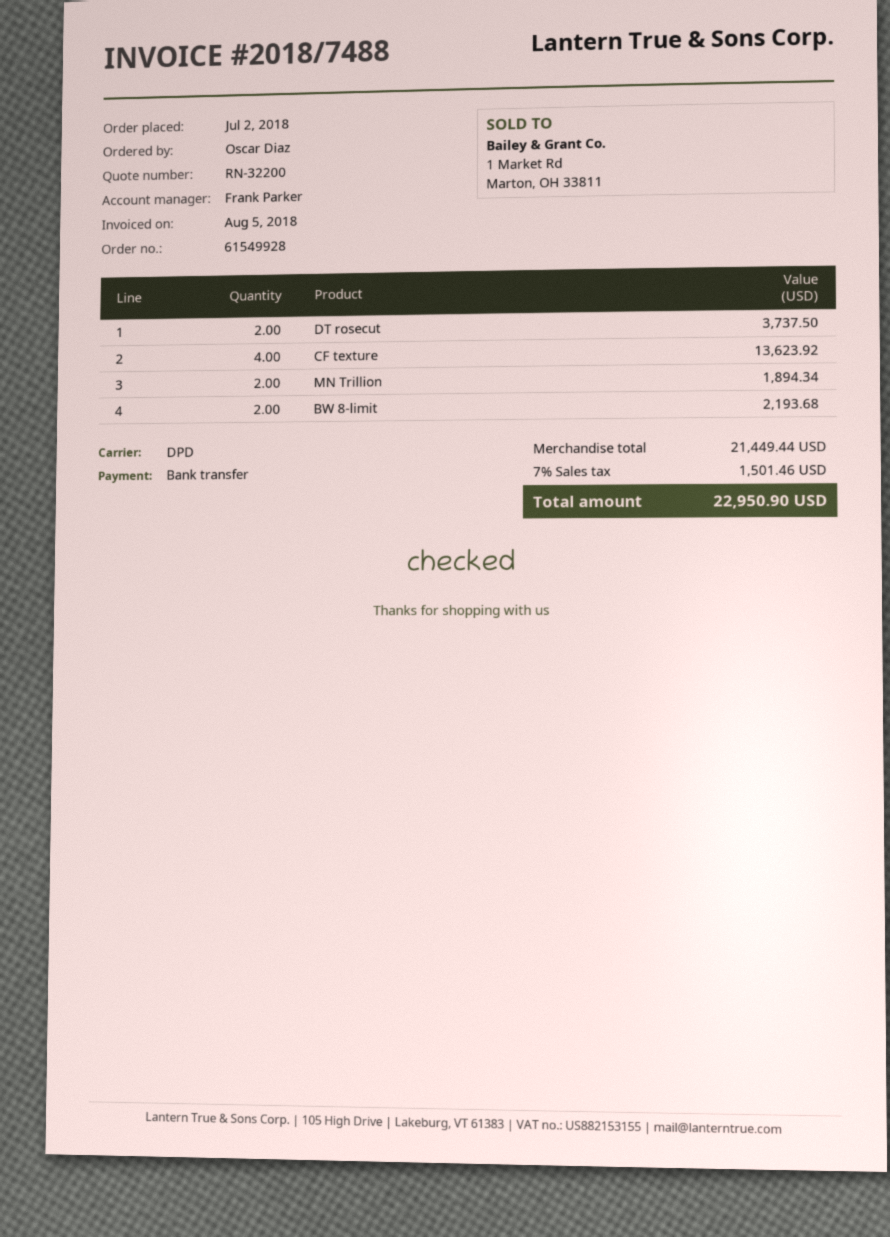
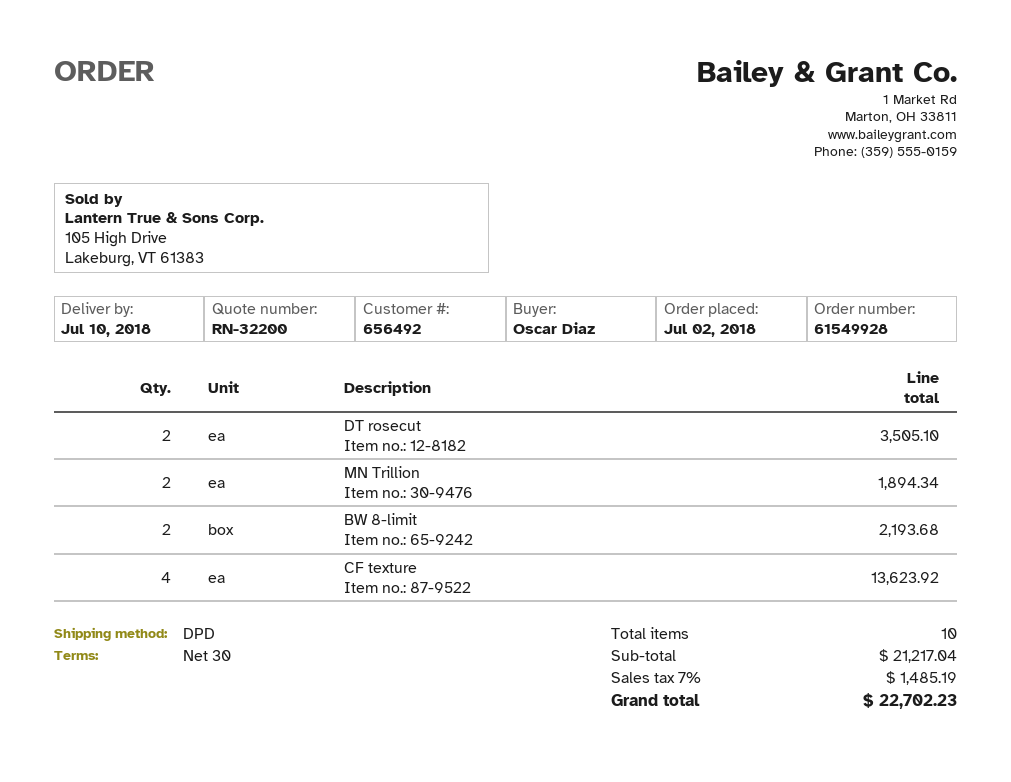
DT rosecut: 2 for 3737.50 -> 2 for 3505.10
subtotal: 21449.44 -> 21217.04
tax: 7% = 1501.46 -> 7% = 1485.19
total: 22950.90 -> 22702.23

